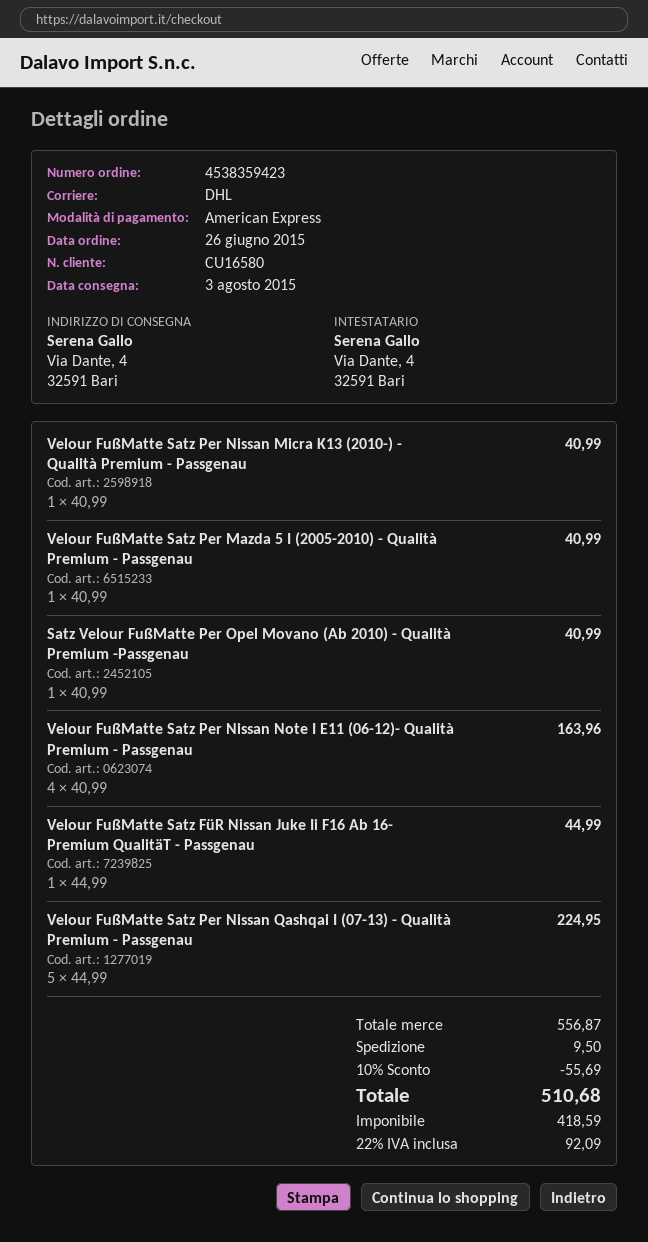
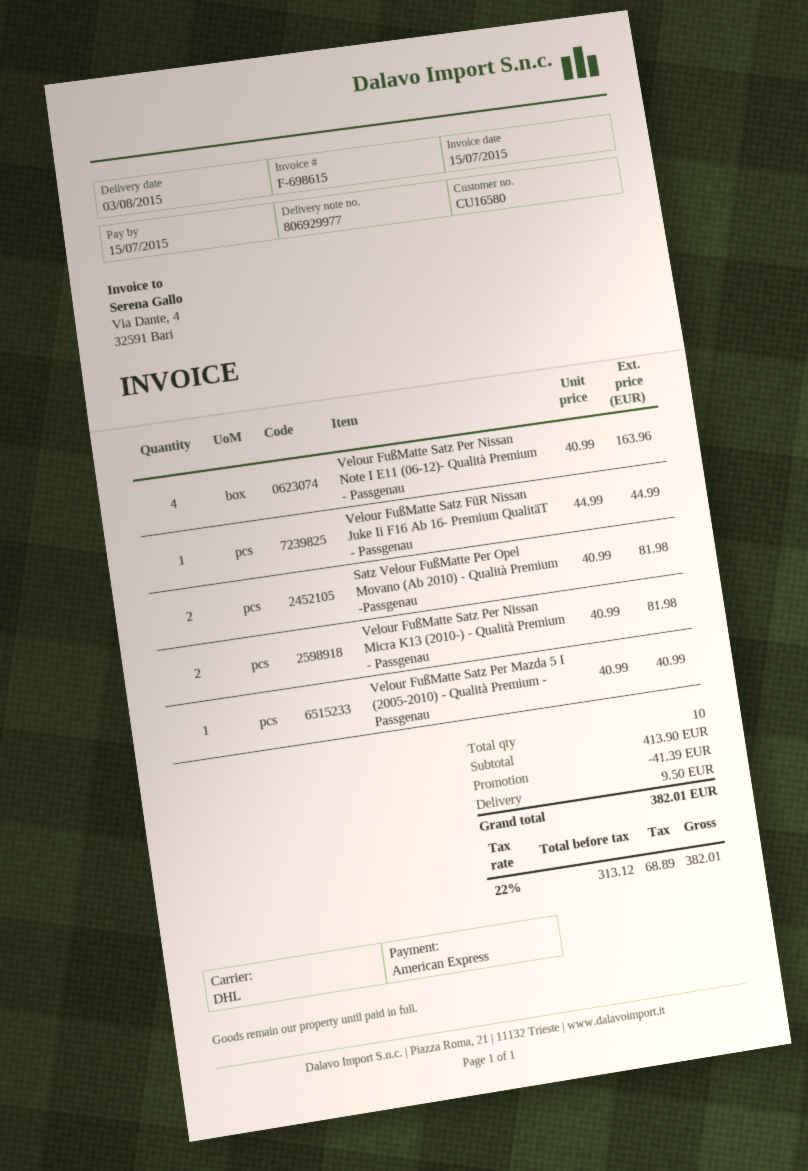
Velour FußMatte Satz Per Nissan Micra K13 (2010-) - Qualità Premium - Passgenau: 1 x 40.99 = 40.99 -> 2 x 40.99 = 81.98
Satz Velour FußMatte Per Opel Movano (Ab 2010) - Qualità Premium -Passgenau: 1 x 40.99 = 40.99 -> 2 x 40.99 = 81.98
Velour FußMatte Satz Per Nissan Qashqai I (07-13) - Qualità Premium - Passgenau: 5 x 44.99 = 224.95 -> none
subtotal: 556.87 -> 413.90
discount: 55.69 -> 41.39
net: 418.59 -> 313.12
tax: 22% = 92.09 -> 22% = 68.89
total: 510.68 -> 382.01

